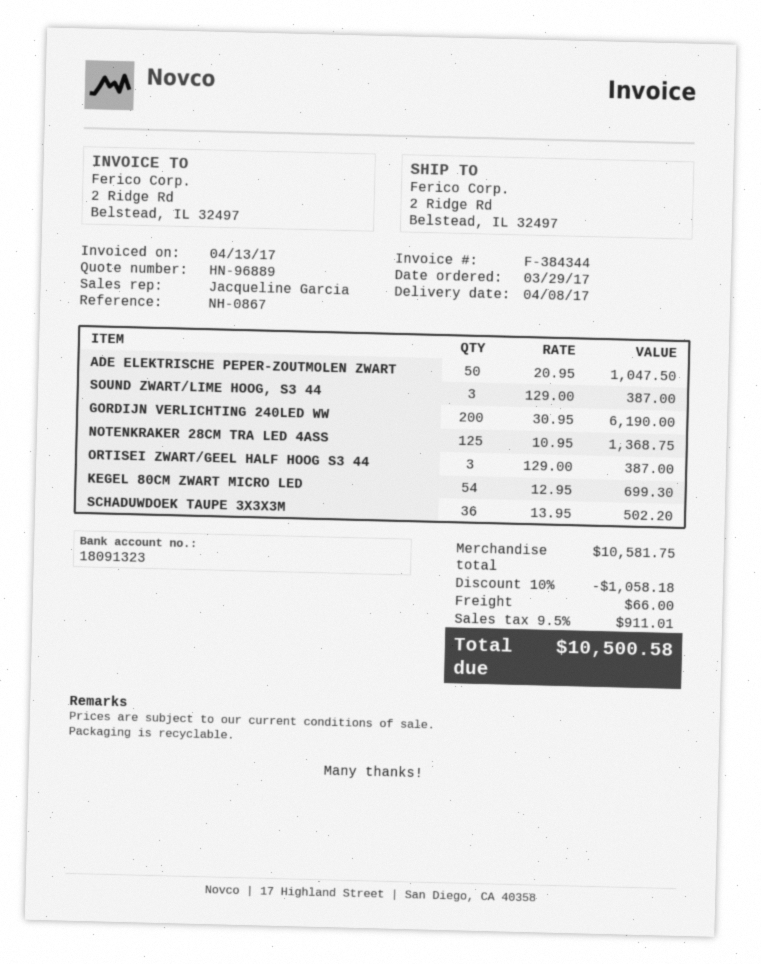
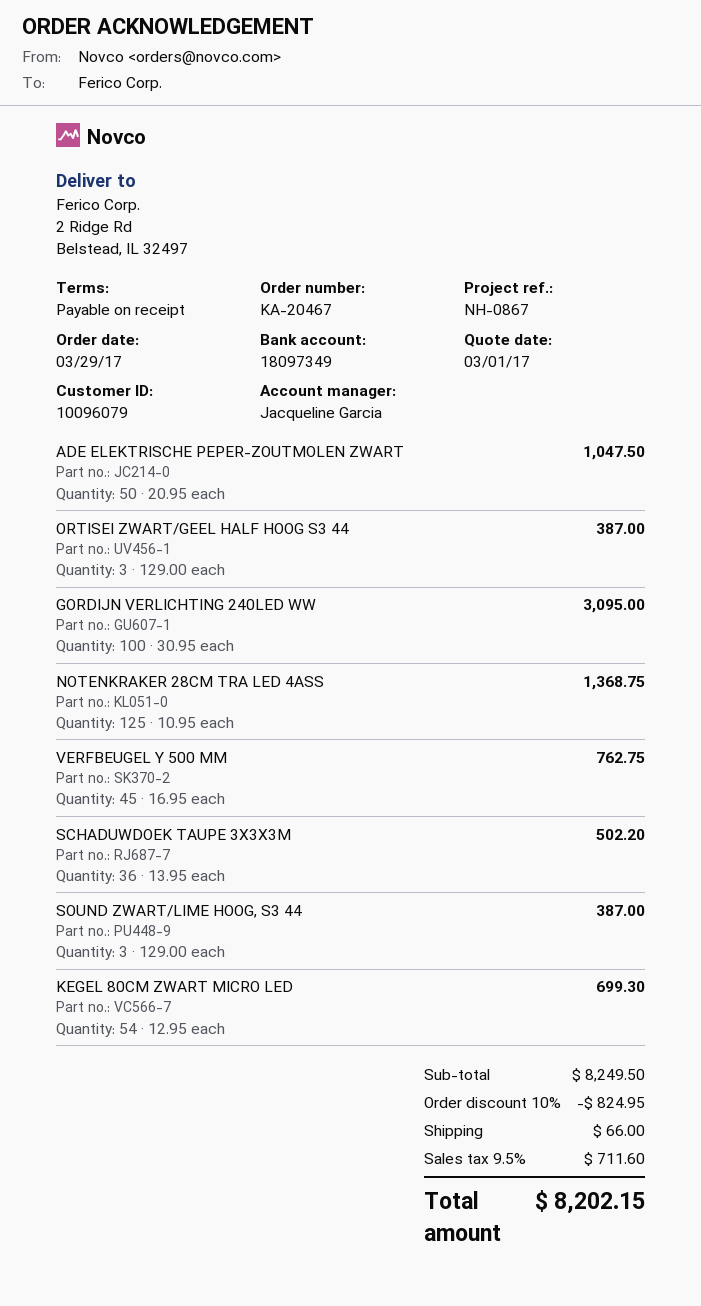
bank account: 18091323 -> 18097349
GORDIJN VERLICHTING 240LED WW: 200 x 30.95 = 6190.00 -> 100 x 30.95 = 3095.00
VERFBEUGEL Y 500 MM: none -> 45 x 16.95 = 762.75
subtotal: 10581.75 -> 8249.50
discount: 10% = 1058.18 -> 10% = 824.95
tax: 9.5% = 911.01 -> 9.5% = 711.60
total: 10500.58 -> 8202.15

